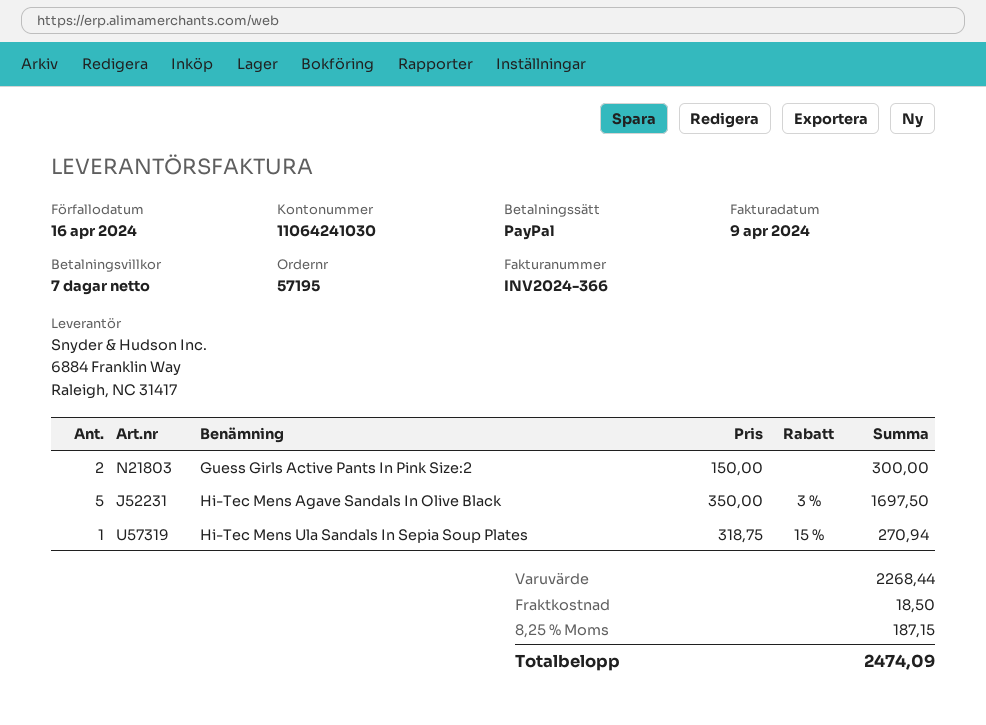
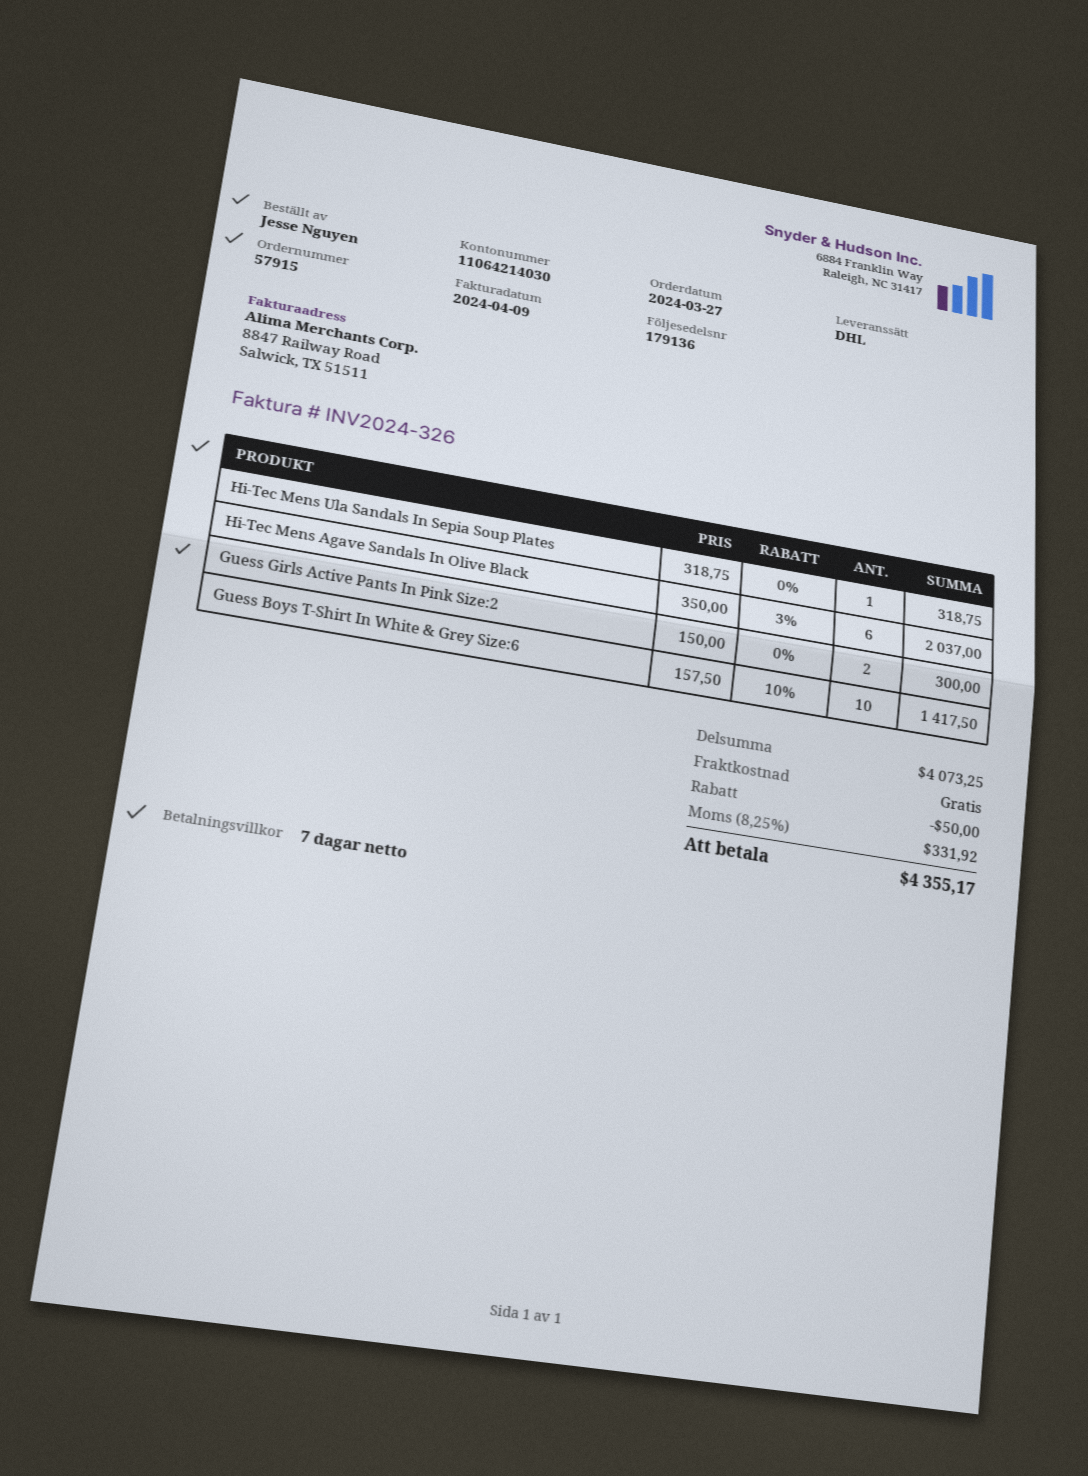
order number: 57195 -> 57915
invoice number: INV2024-366 -> INV2024-326
bank account: 11064241030 -> 11064214030
Hi-Tec Mens Agave Sandals In Olive Black: 5 x 350.00 - 3% = 1697.50 -> 6 x 350.00 - 3% = 2037.00
Hi-Tec Mens Ula Sandals In Sepia Soup Plates: 1 x 318.75 - 15% = 270.94 -> 1 x 318.75 = 318.75
Guess Boys T-Shirt In White & Grey Size:6: none -> 10 x 157.50 - 10% = 1417.50
subtotal: 2268.44 -> 4073.25
discount: none -> 50.00
shipping: 18.50 -> 0.00
tax: 8.25% = 187.15 -> 8.25% = 331.92
total: 2474.09 -> 4355.17

